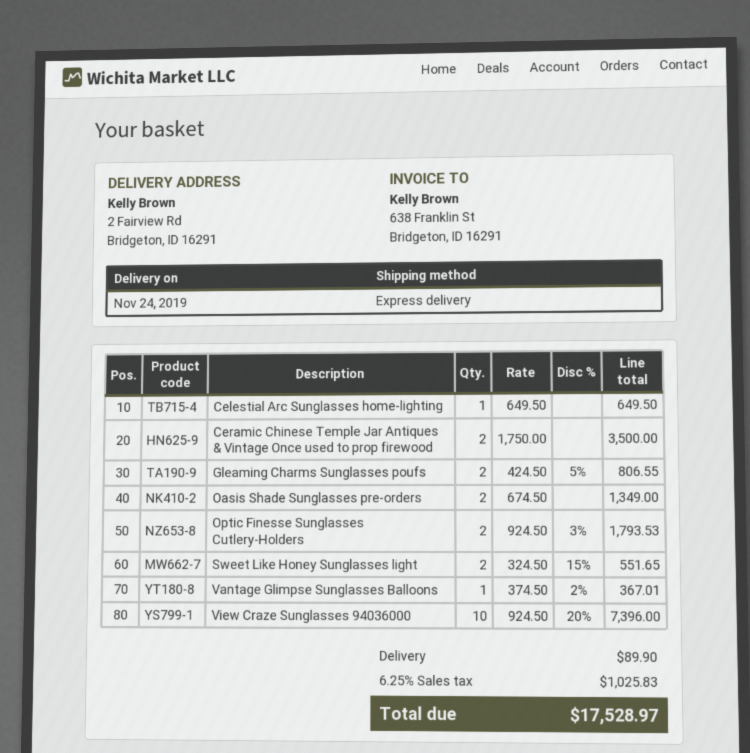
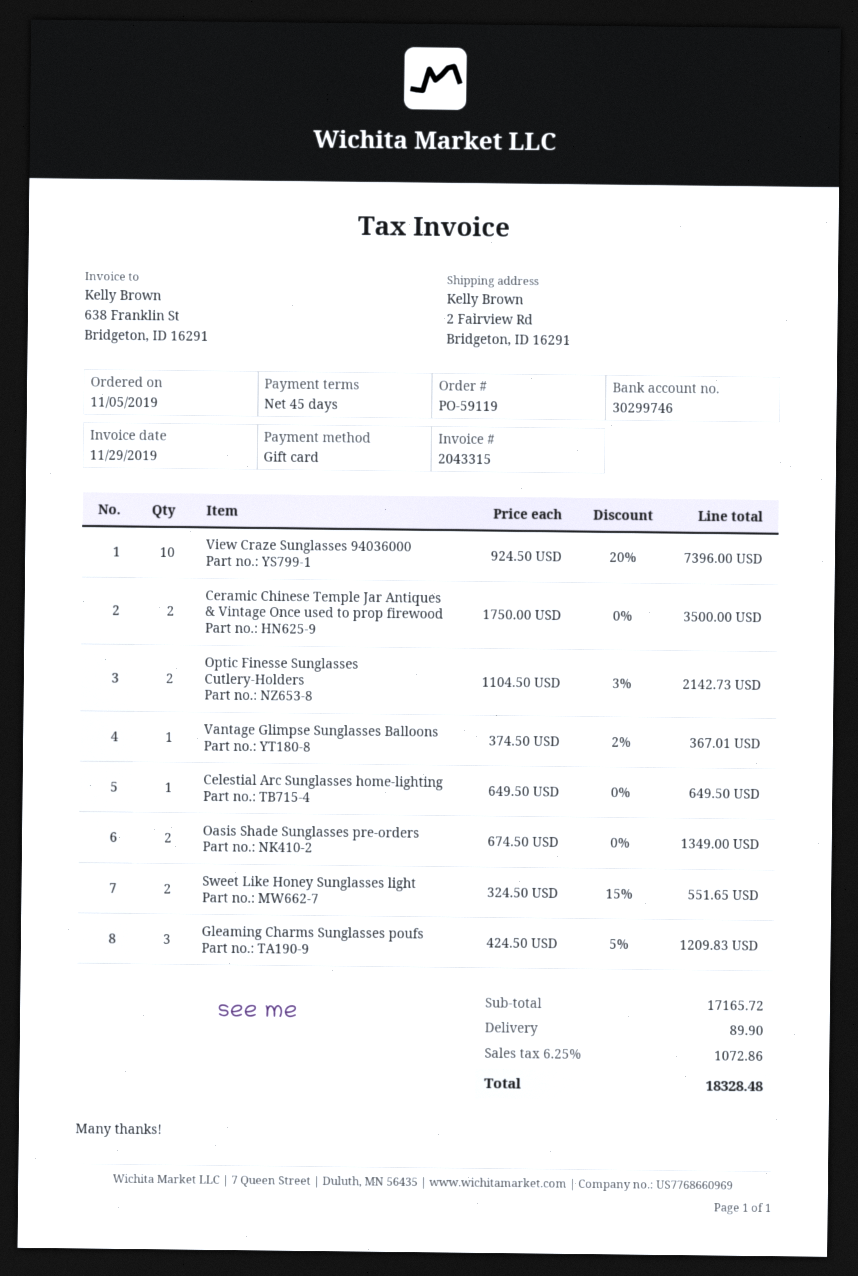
Gleaming Charms Sunglasses poufs: 2 x 424.50 - 5% = 806.55 -> 3 x 424.50 - 5% = 1209.83
Optic Finesse Sunglasses Cutlery-Holders: 2 x 924.50 - 3% = 1793.53 -> 2 x 1104.50 - 3% = 2142.73
tax: 6.25% = 1025.83 -> 6.25% = 1072.86
total: 17528.97 -> 18328.48

